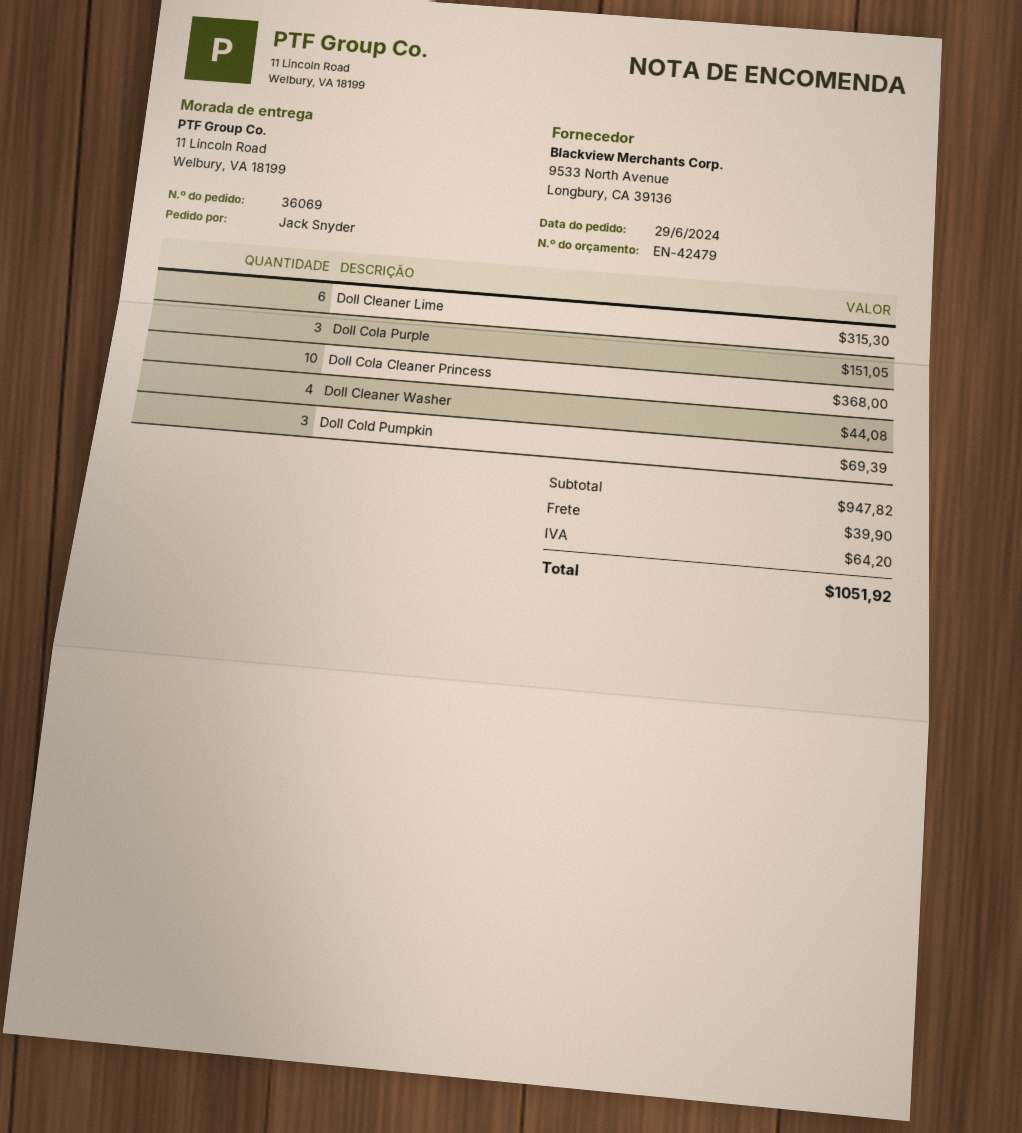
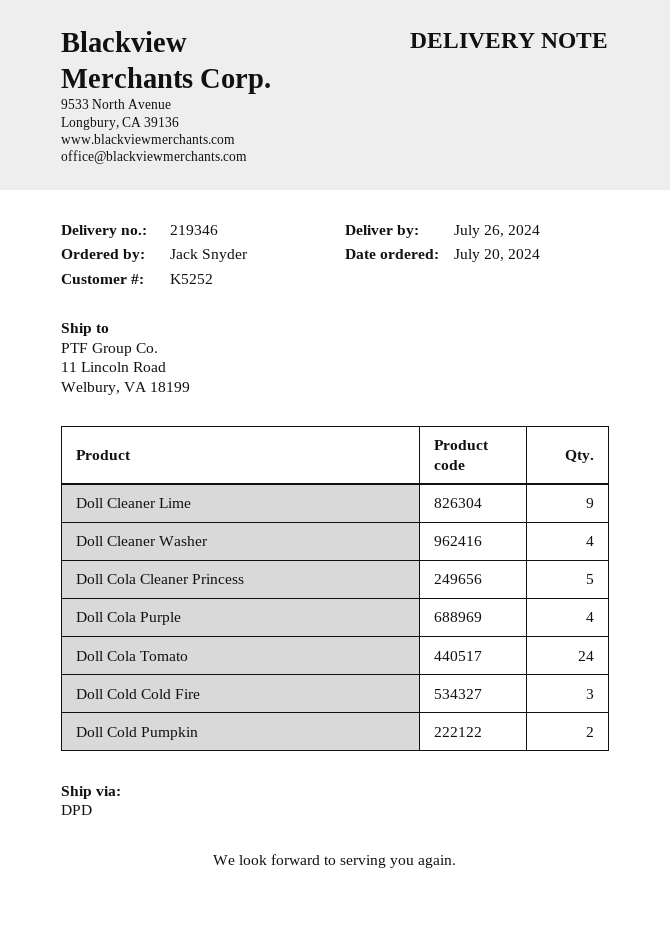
order date: 2024-06-29 -> 2024-07-20
Doll Cleaner Lime: 6 -> 9
Doll Cola Purple: 3 -> 4
Doll Cola Cleaner Princess: 10 -> 5
Doll Cold Pumpkin: 3 -> 2
Doll Cola Tomato: none -> 24
Doll Cold Cold Fire: none -> 3

